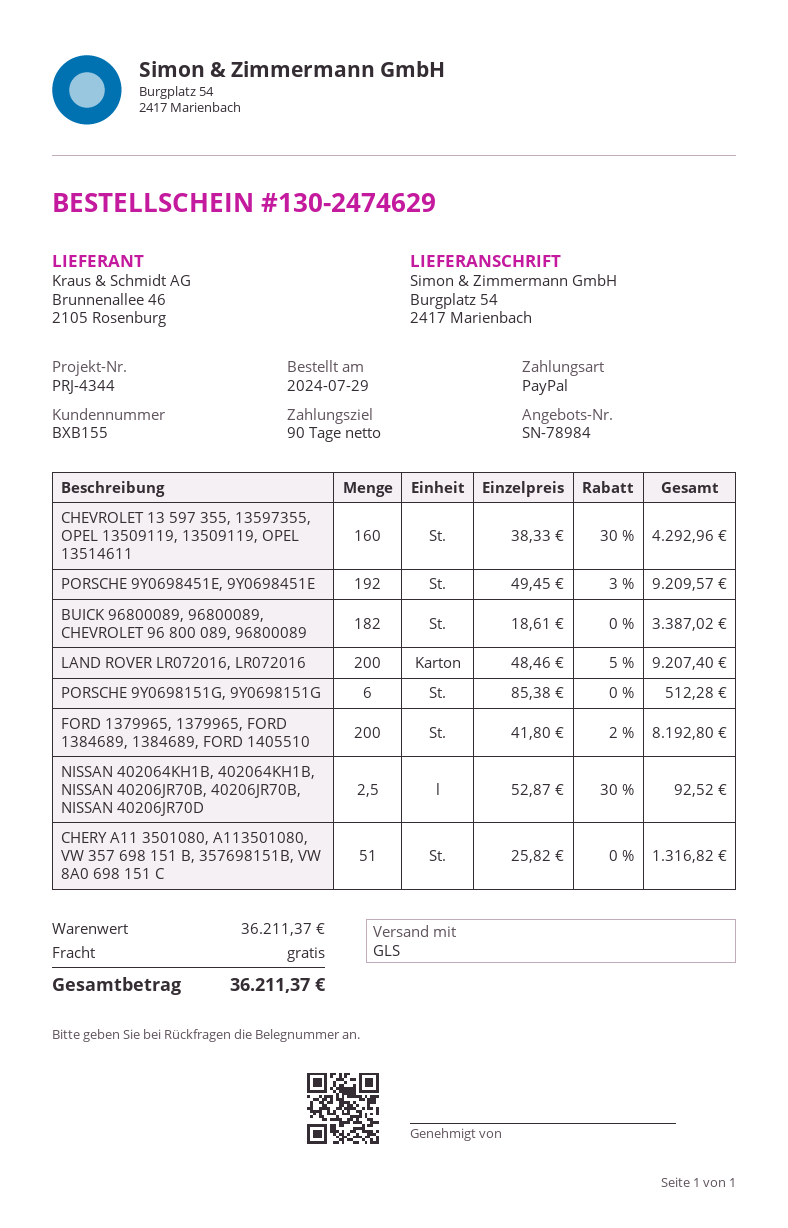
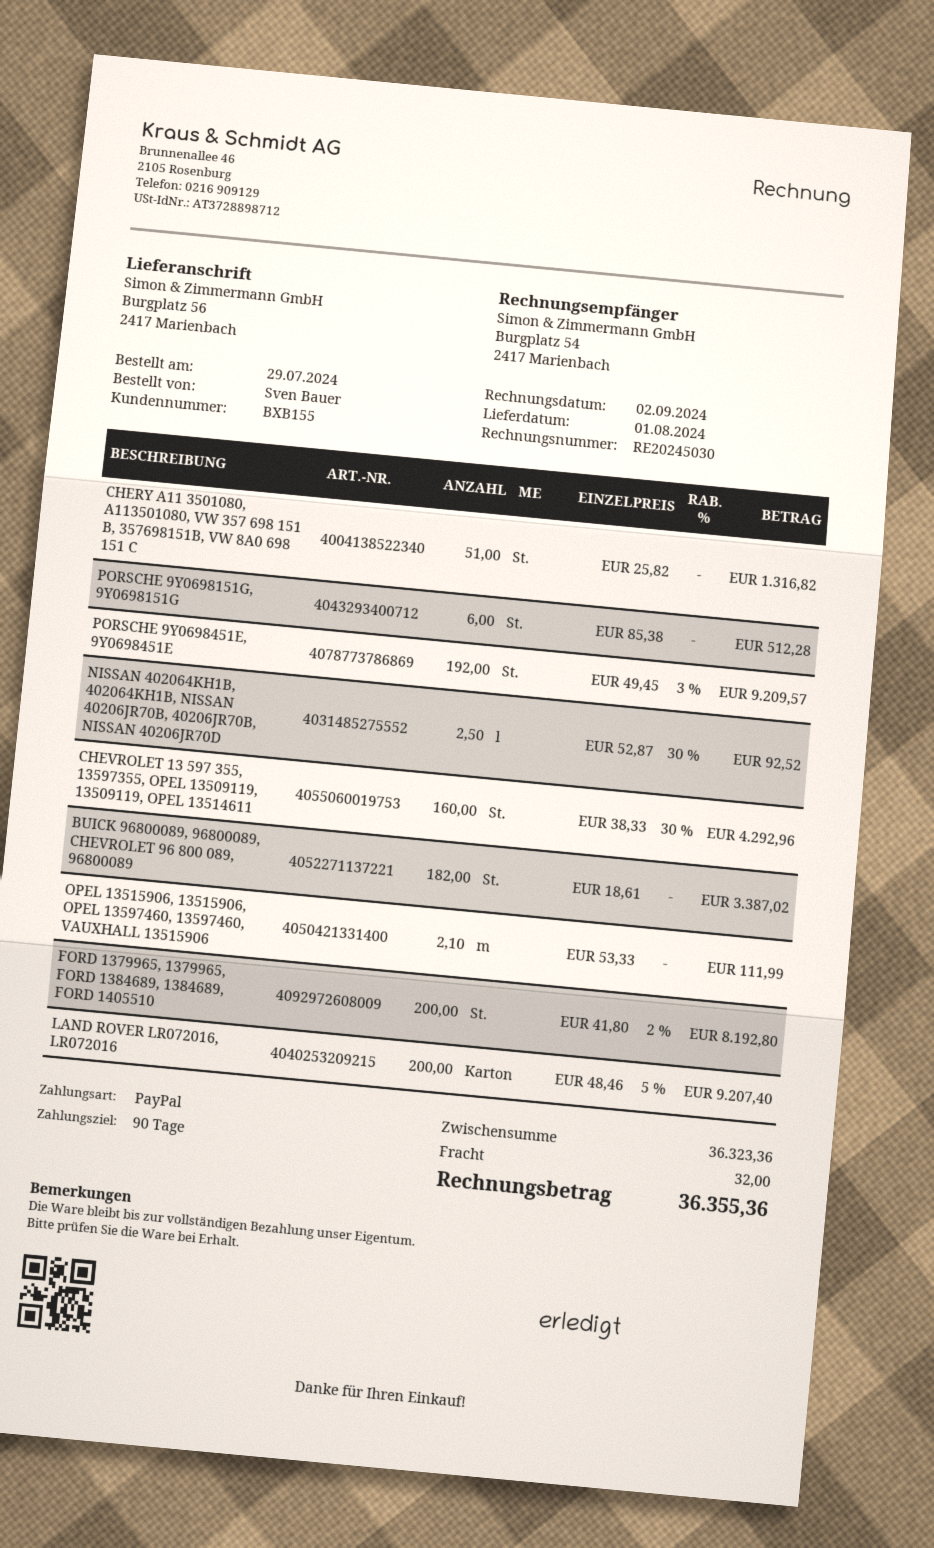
ship to: Burgplatz 54, 2417 Marienbach -> Burgplatz 56, 2417 Marienbach
OPEL 13515906, 13515906, OPEL 13597460, 13597460, VAUXHALL 13515906: none -> 2.1 x 53.33 = 111.99
subtotal: 36211.37 -> 36323.36
shipping: 0.00 -> 32.00
total: 36211.37 -> 36355.36

